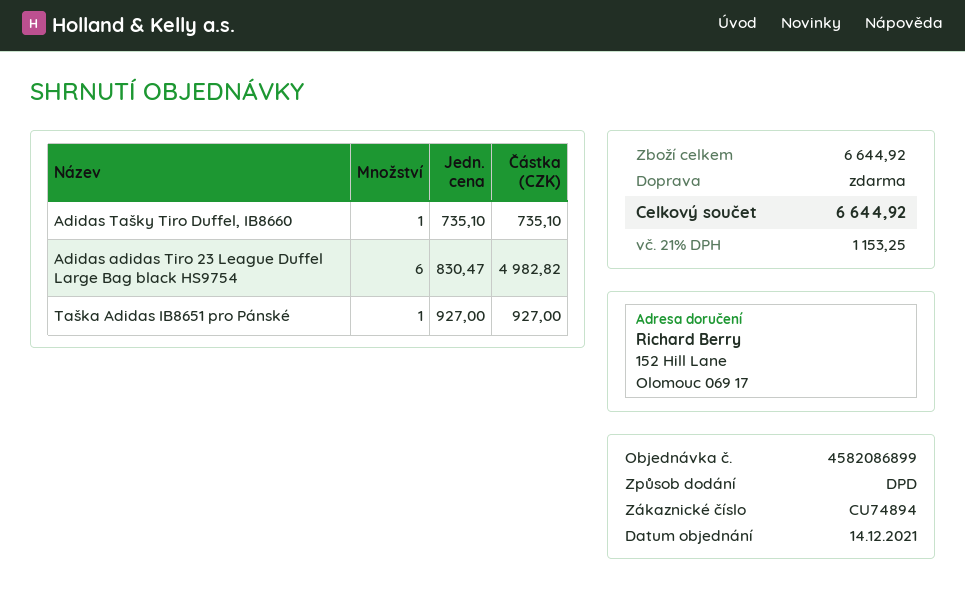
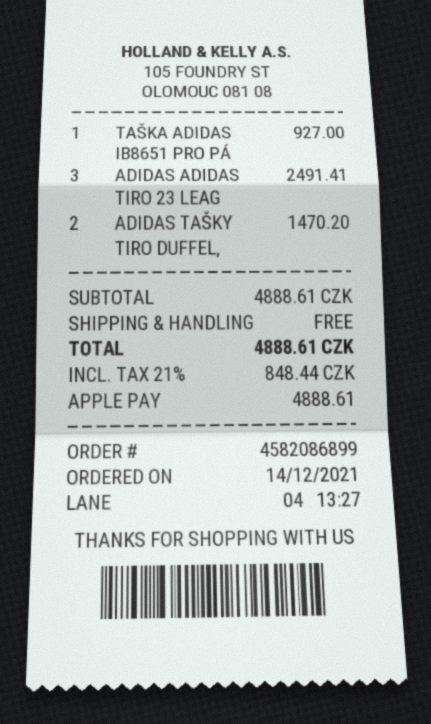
Adidas Tašky Tiro Duffel, IB8660: 1 for 735.10 -> 2 for 1470.20
Adidas adidas Tiro 23 League Duffel Large Bag black HS9754: 6 for 4982.82 -> 3 for 2491.41
subtotal: 6644.92 -> 4888.61
tax: 21% = 1153.25 -> 21% = 848.44
total: 6644.92 -> 4888.61

